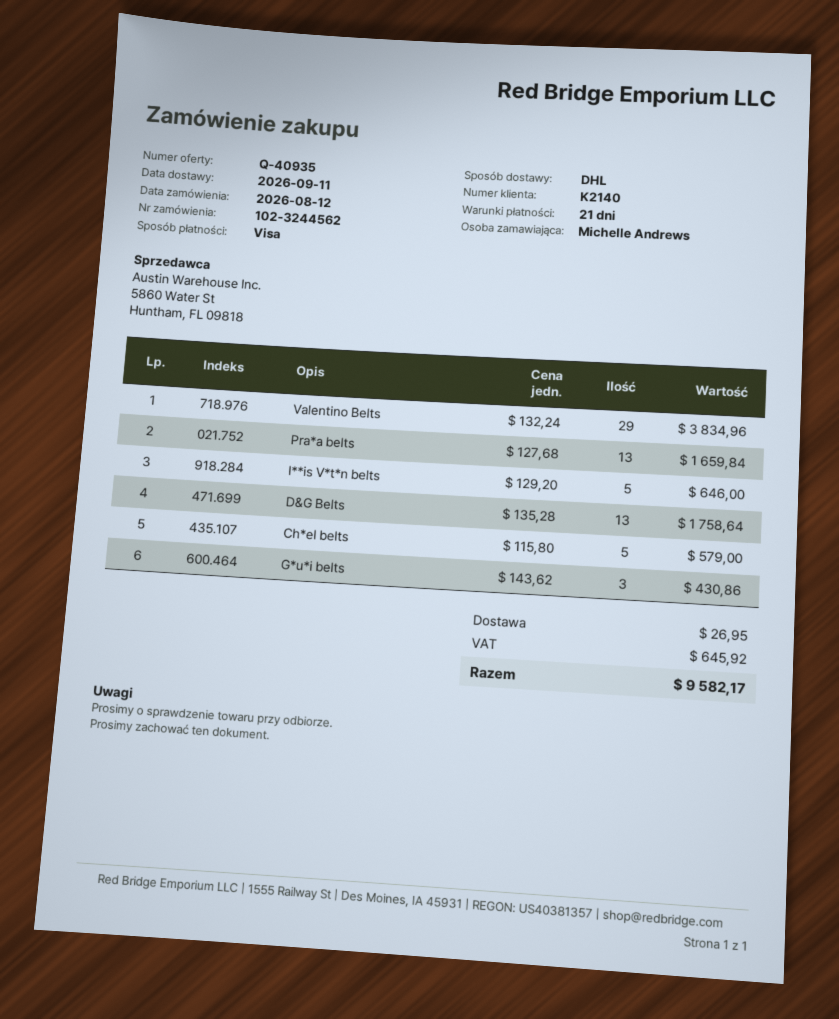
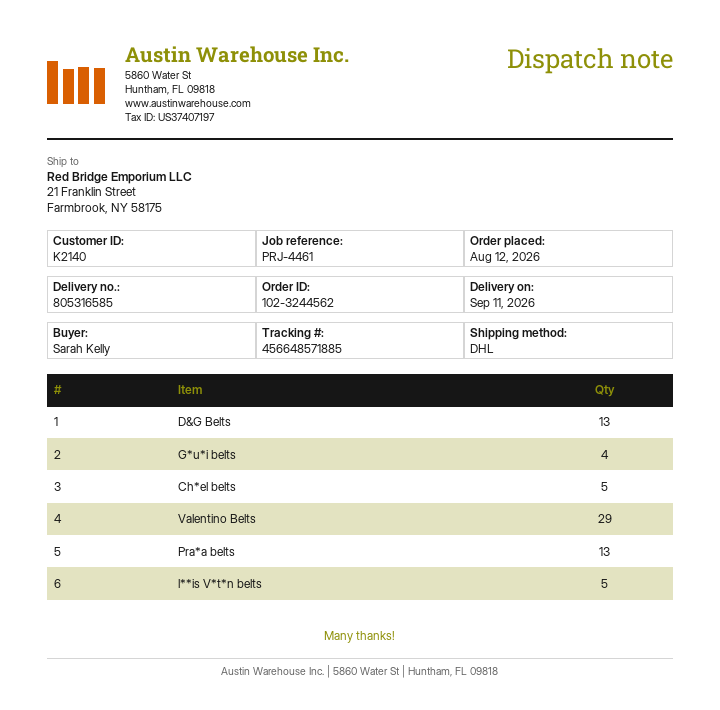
ordered by: Michelle Andrews -> Sarah Kelly
G*u*i belts: 3 -> 4

